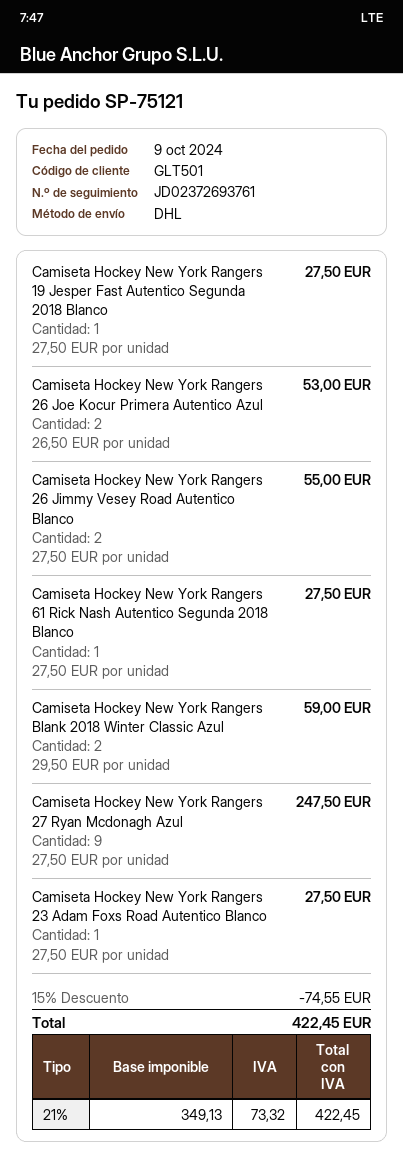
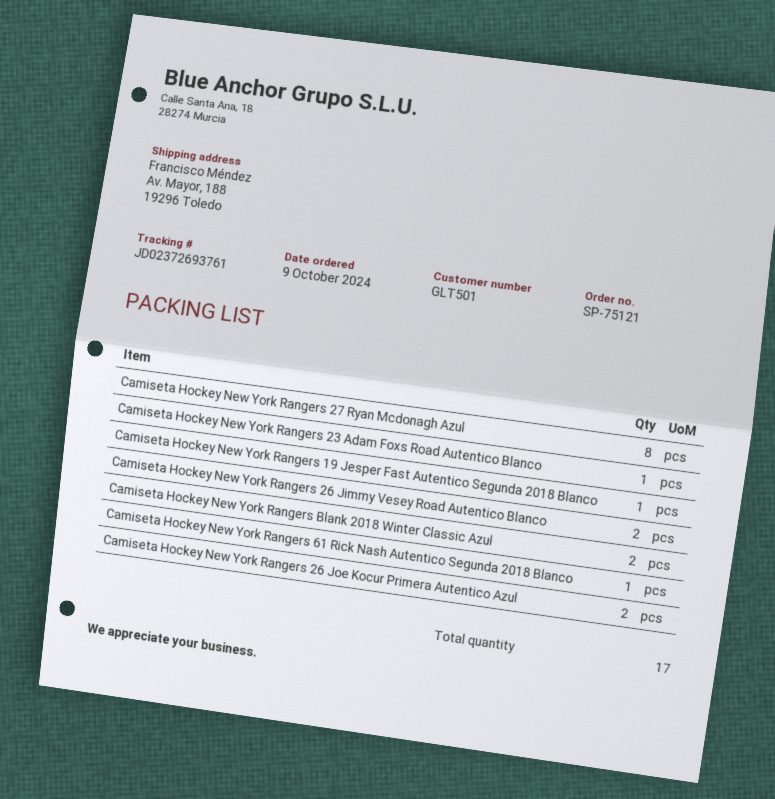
Camiseta Hockey New York Rangers 27 Ryan Mcdonagh Azul: 9 -> 8

